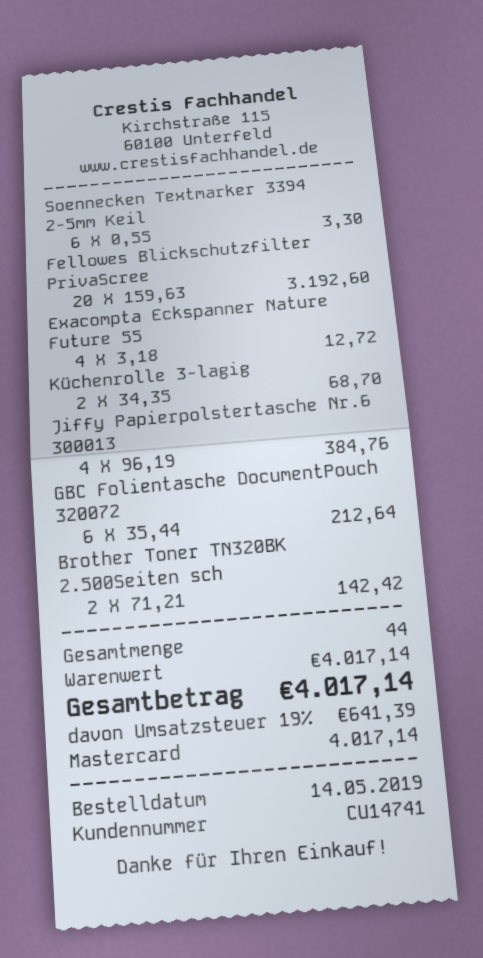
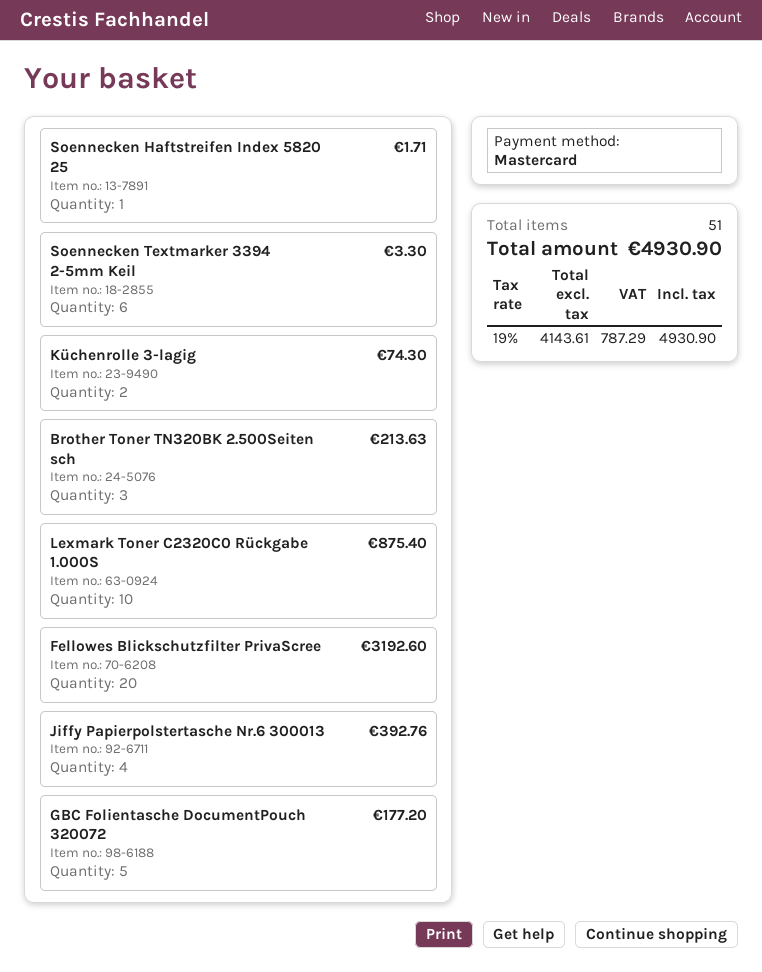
Exacompta Eckspanner Nature Future 55: 4 for 12.72 -> none
Küchenrolle 3-lagig: 2 for 68.70 -> 2 for 74.30
Jiffy Papierpolstertasche Nr.6 300013: 4 for 384.76 -> 4 for 392.76
GBC Folientasche DocumentPouch 320072: 6 for 212.64 -> 5 for 177.20
Brother Toner TN320BK 2.500Seiten sch: 2 for 142.42 -> 3 for 213.63
Soennecken Haftstreifen Index 5820 25: none -> 1 for 1.71
Lexmark Toner C2320C0 Rückgabe 1.000S: none -> 10 for 875.40
total quantity: 44 -> 51
tax: 19% = 641.39 -> 19% = 787.29
total: 4017.14 -> 4930.90

